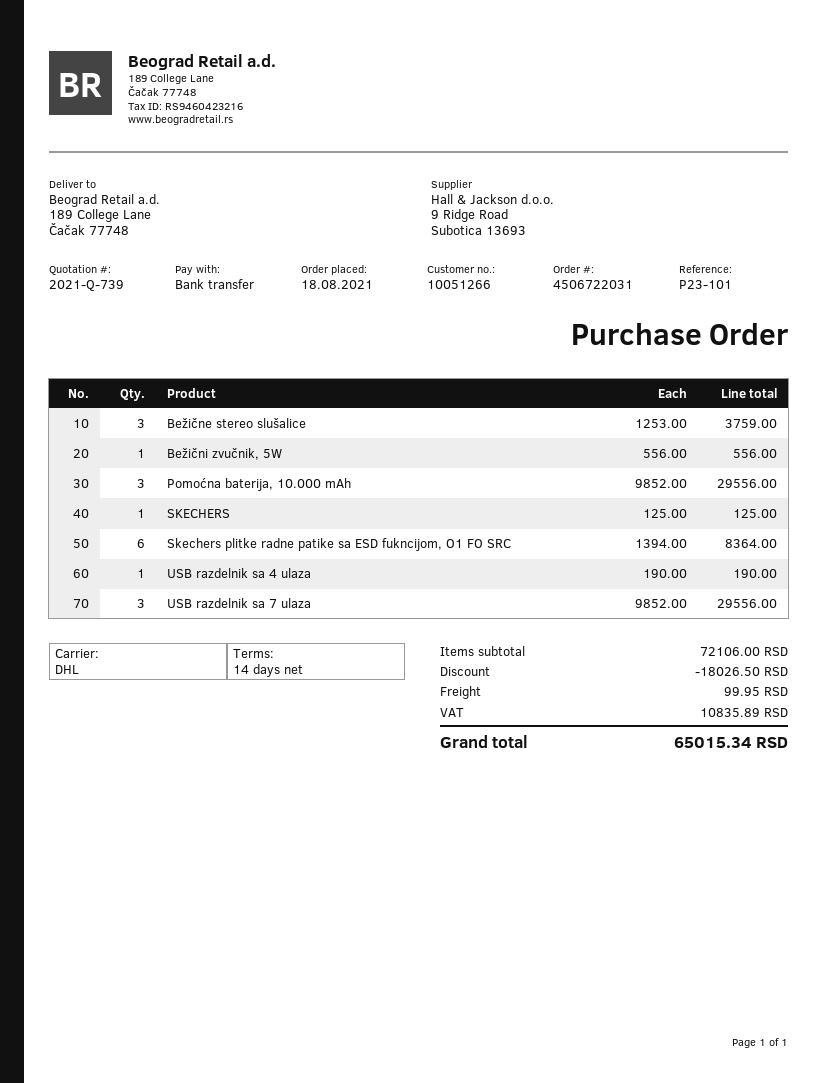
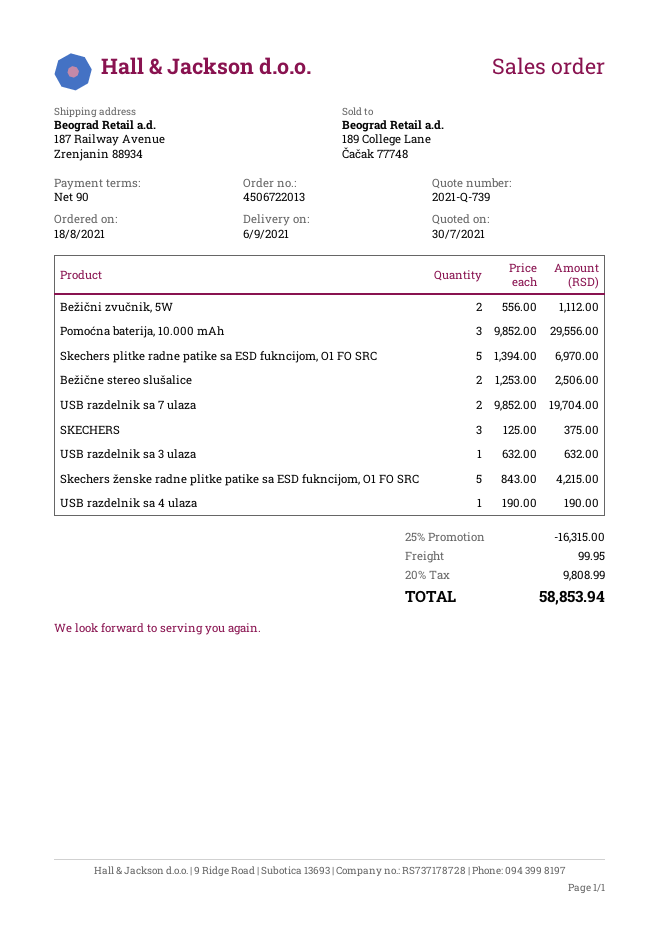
order number: 4506722031 -> 4506722013
payment terms: 14 days -> 90 days
ship to: 189 College Lane, Čačak 77748 -> 187 Railway Avenue, Zrenjanin 88934
Bežične stereo slušalice: 3 x 1253.00 = 3759.00 -> 2 x 1253.00 = 2506.00
Bežični zvučnik, 5W: 1 x 556.00 = 556.00 -> 2 x 556.00 = 1112.00
SKECHERS: 1 x 125.00 = 125.00 -> 3 x 125.00 = 375.00
Skechers plitke radne patike sa ESD fukncijom, O1 FO SRC: 6 x 1394.00 = 8364.00 -> 5 x 1394.00 = 6970.00
USB razdelnik sa 7 ulaza: 3 x 9852.00 = 29556.00 -> 2 x 9852.00 = 19704.00
USB razdelnik sa 3 ulaza: none -> 1 x 632.00 = 632.00
Skechers ženske radne plitke patike sa ESD fukncijom, O1 FO SRC: none -> 5 x 843.00 = 4215.00
discount: 18026.50 -> 16315.00
tax: 10835.89 -> 9808.99
total: 65015.34 -> 58853.94

